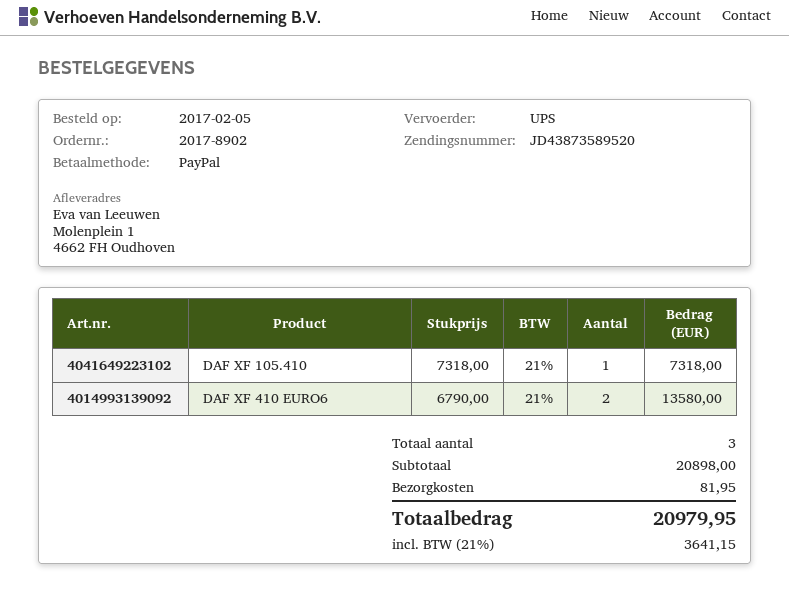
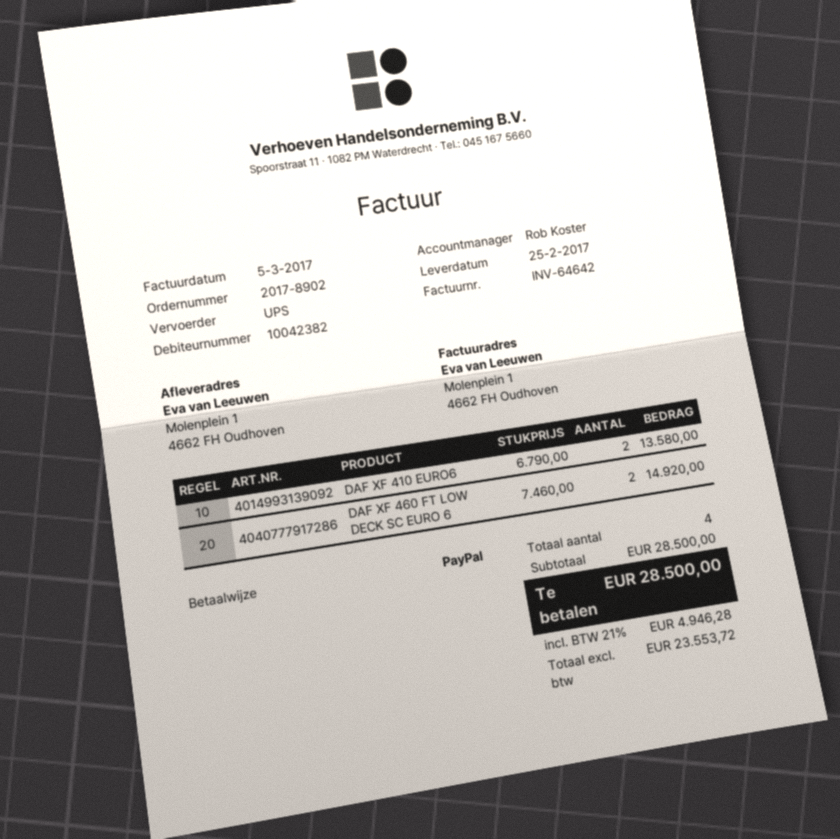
DAF XF 105.410: 1 x 7318.00 = 7318.00 -> none
DAF XF 460 FT LOW DECK SC EURO 6: none -> 2 x 7460.00 = 14920.00
total quantity: 3 -> 4
subtotal: 20898.00 -> 28500.00
shipping: 81.95 -> none
tax: 21% = 3641.15 -> 21% = 4946.28
total: 20979.95 -> 28500.00

